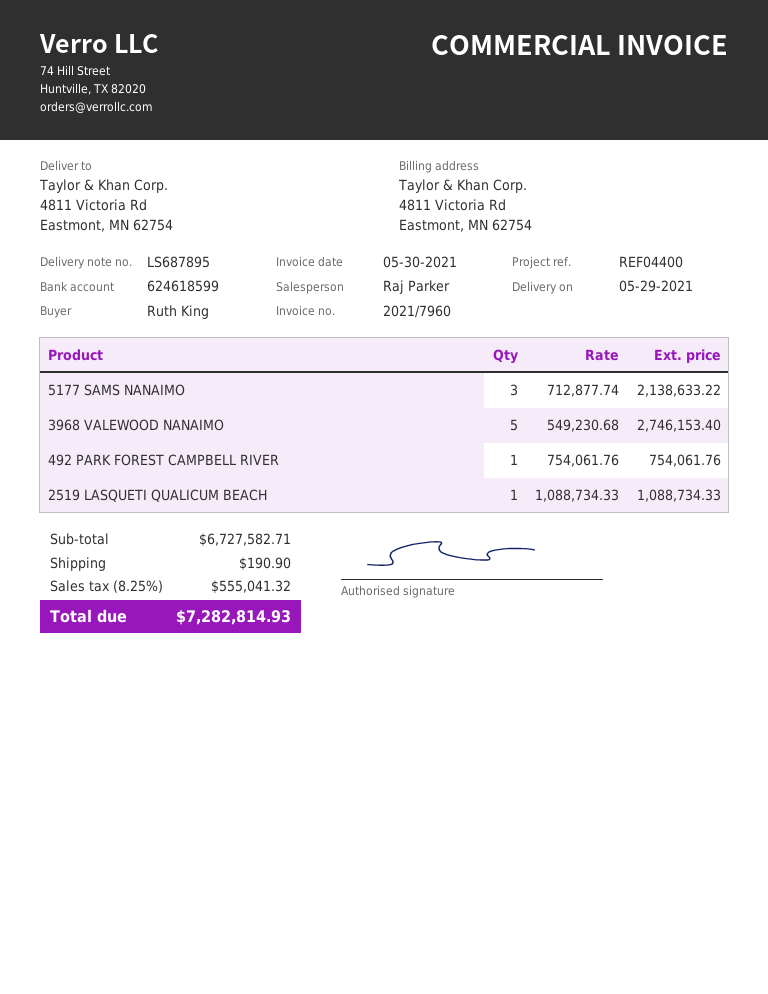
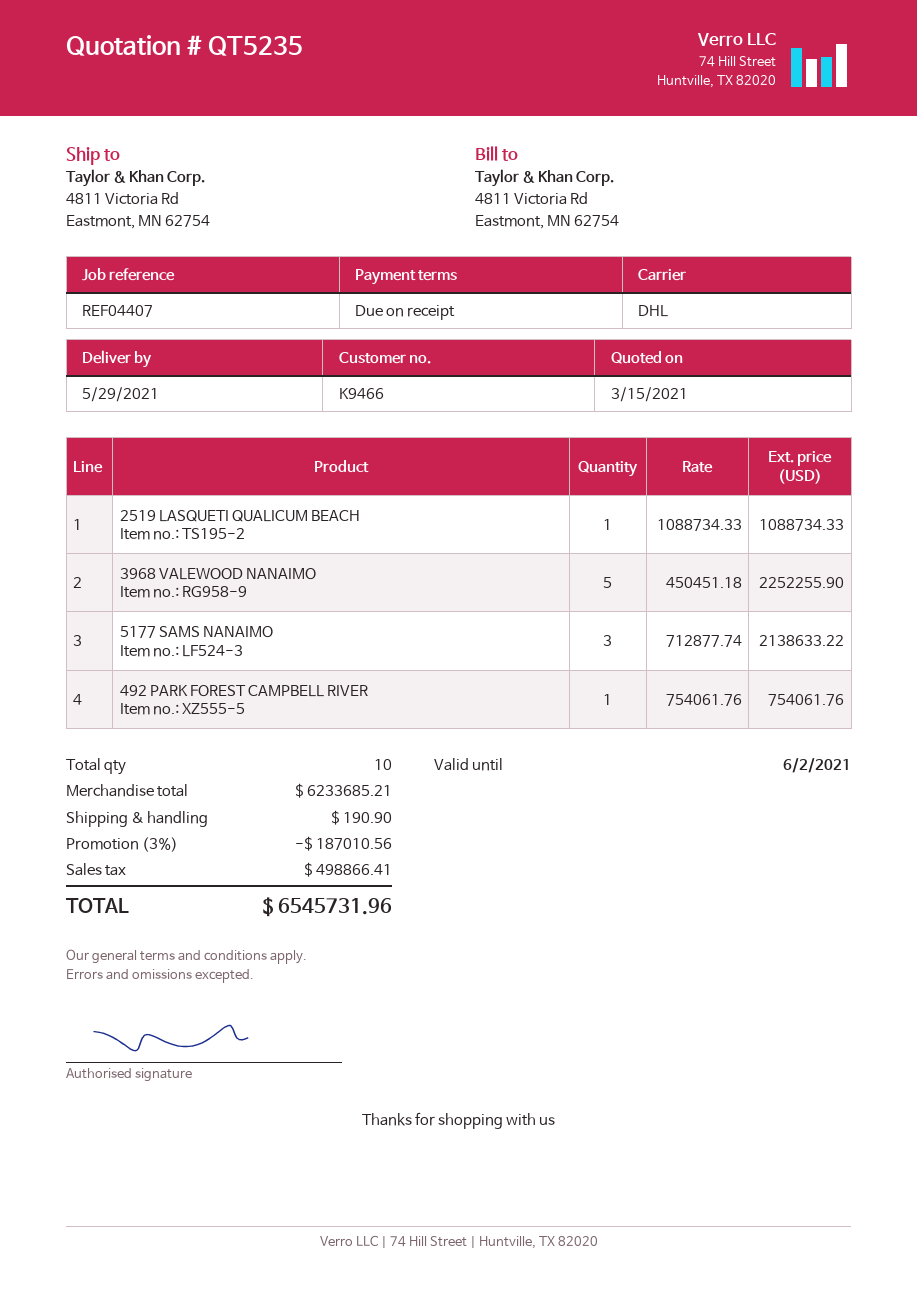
reference: REF04400 -> REF04407
3968 VALEWOOD NANAIMO: 5 x 549230.68 = 2746153.40 -> 5 x 450451.18 = 2252255.90
subtotal: 6727582.71 -> 6233685.21
discount: none -> 3% = 187010.56
tax: 555041.32 -> 498866.41
total: 7282814.93 -> 6545731.96

